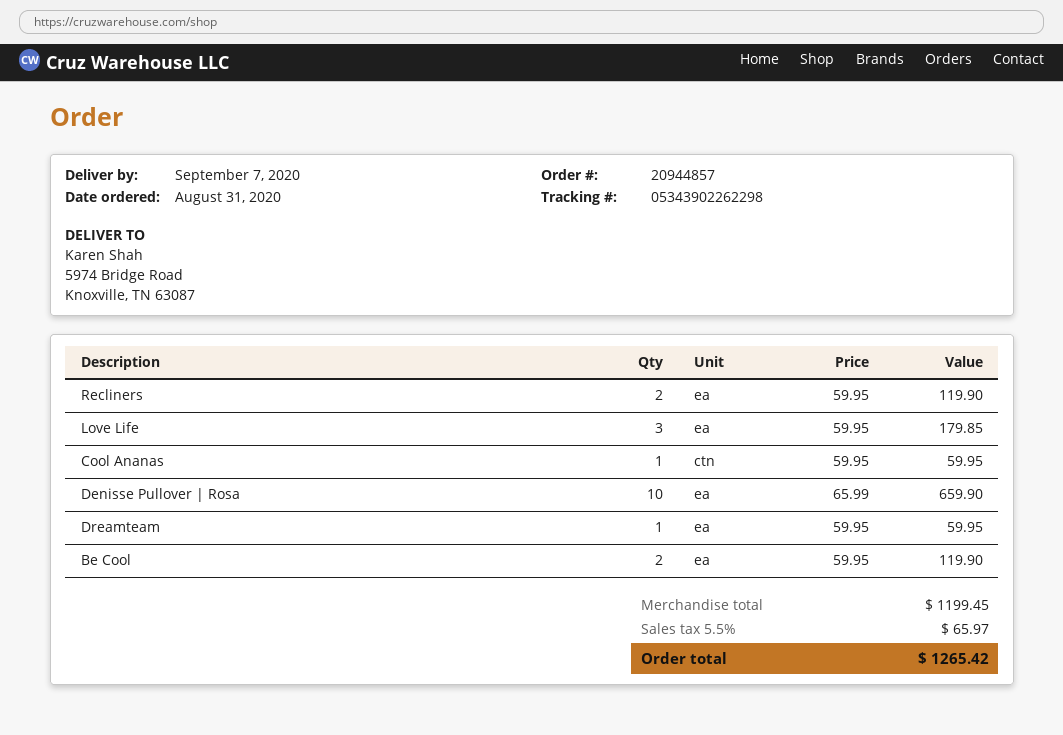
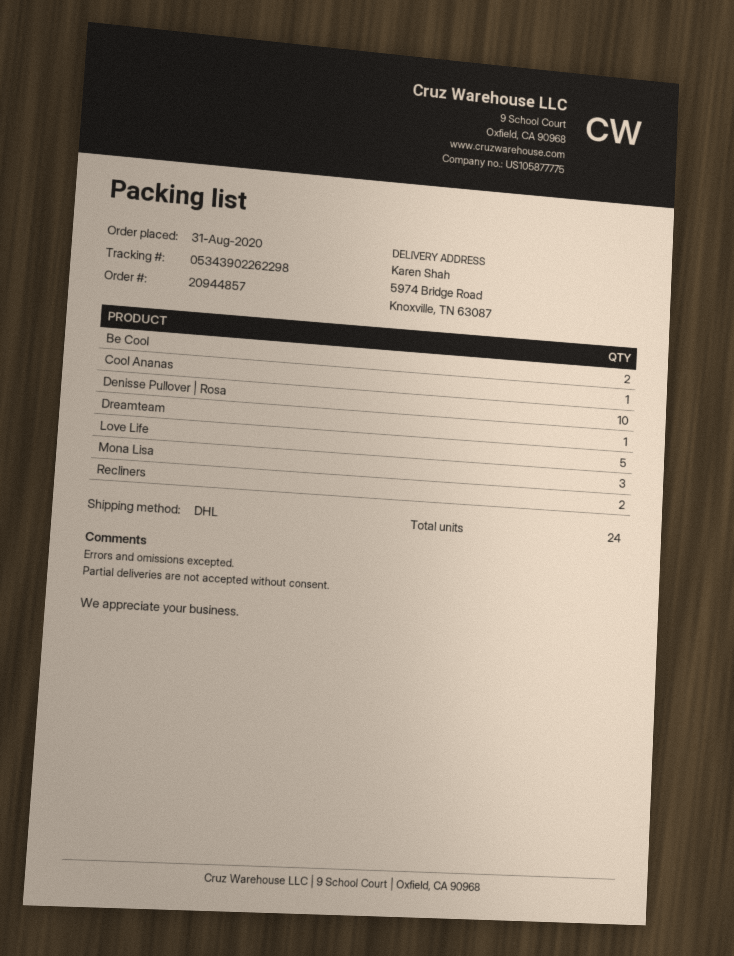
Love Life: 3 -> 5
Mona Lisa: none -> 3

